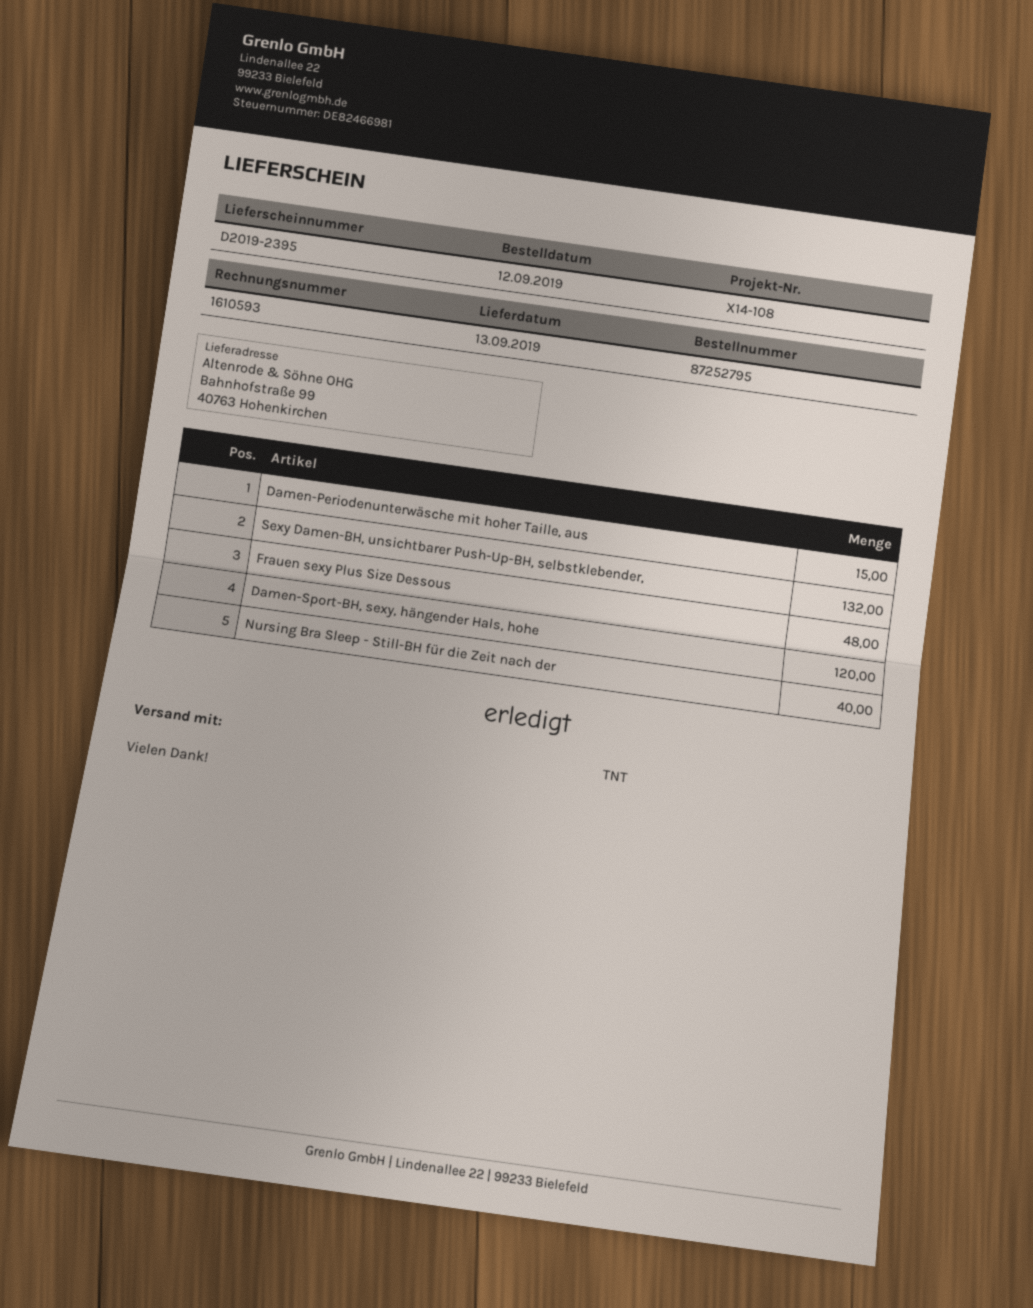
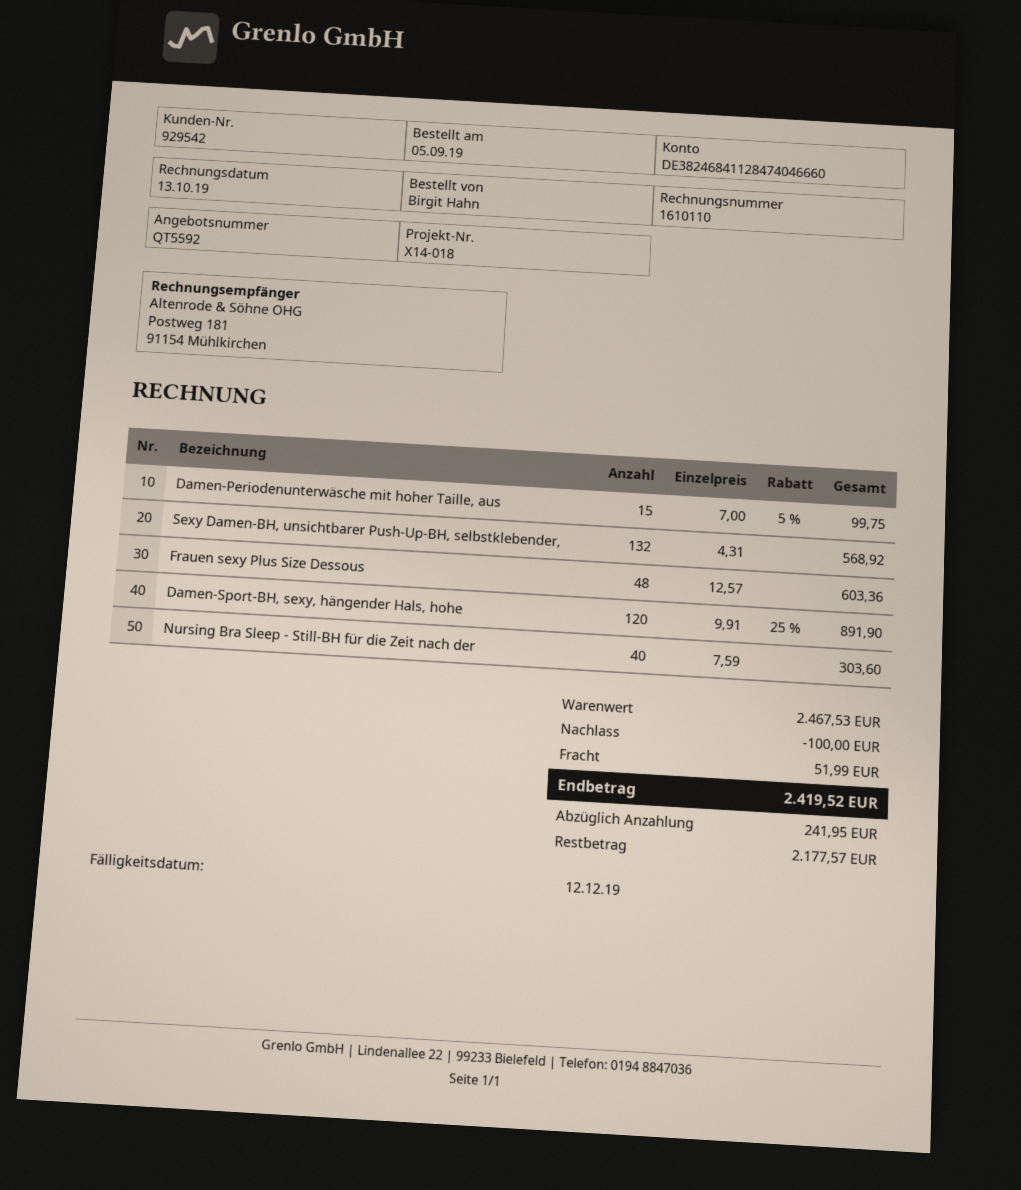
order date: 2019-09-12 -> 2019-09-05
invoice number: 1610593 -> 1610110
reference: X14-108 -> X14-018

